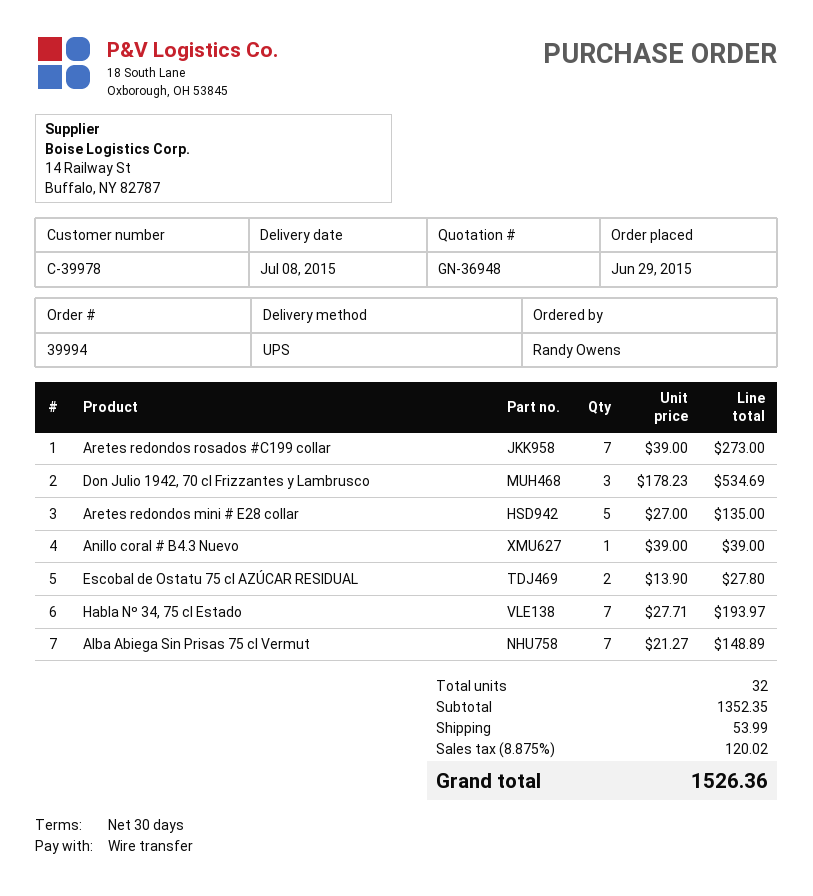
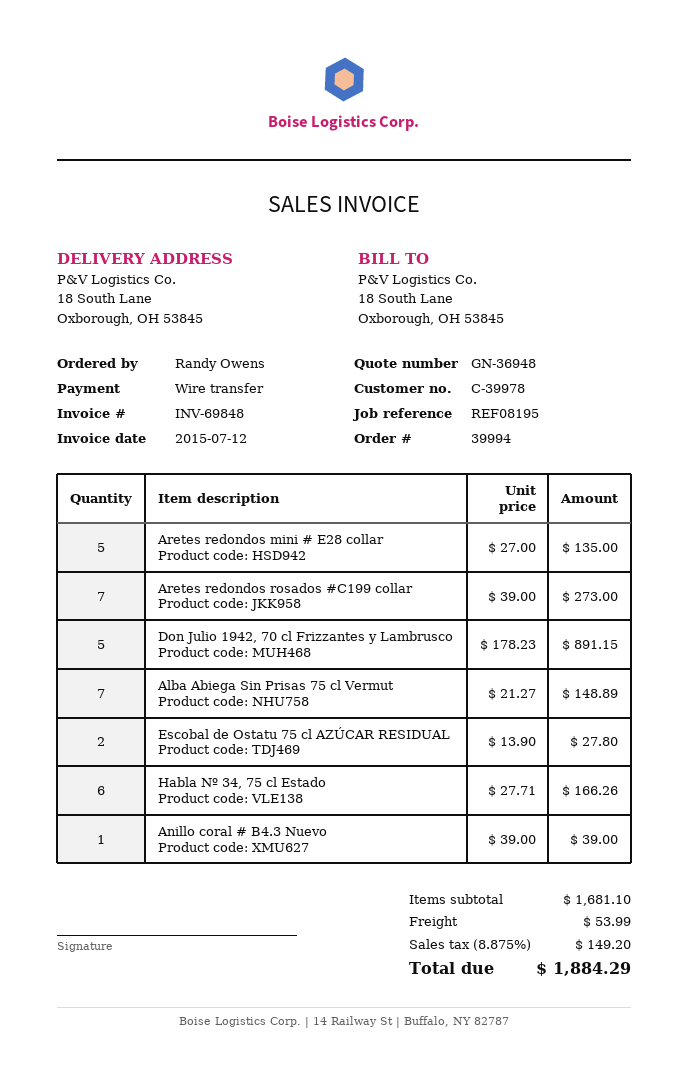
Don Julio 1942, 70 cl Frizzantes y Lambrusco: 3 x 178.23 = 534.69 -> 5 x 178.23 = 891.15
Habla Nº 34, 75 cl Estado: 7 x 27.71 = 193.97 -> 6 x 27.71 = 166.26
subtotal: 1352.35 -> 1681.10
tax: 8.875% = 120.02 -> 8.875% = 149.20
total: 1526.36 -> 1884.29

